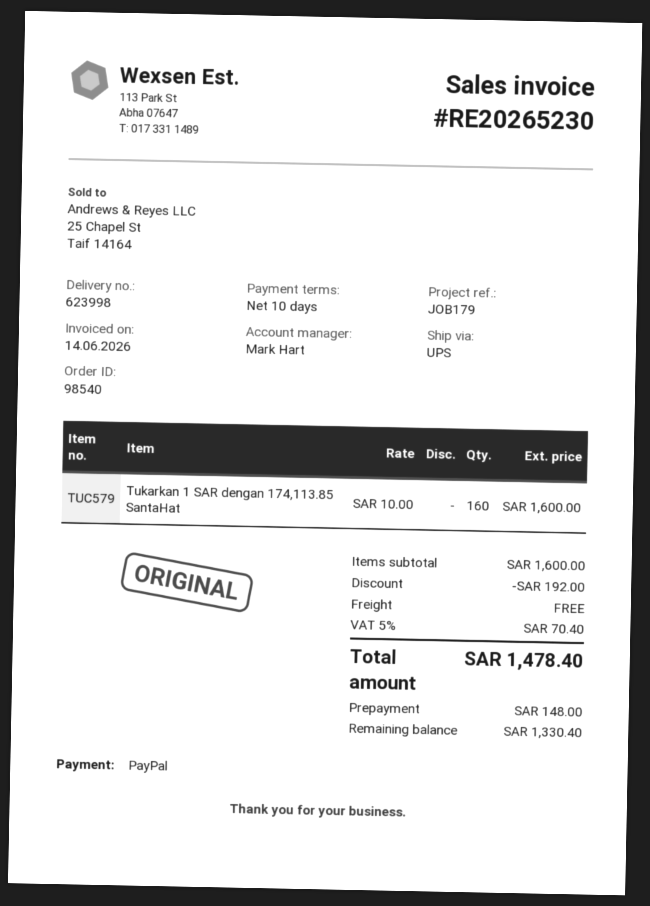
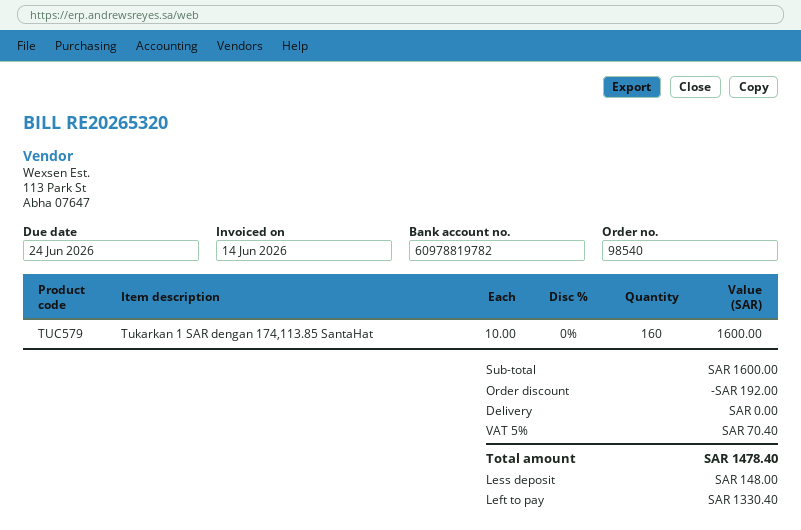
invoice number: RE20265230 -> RE20265320

